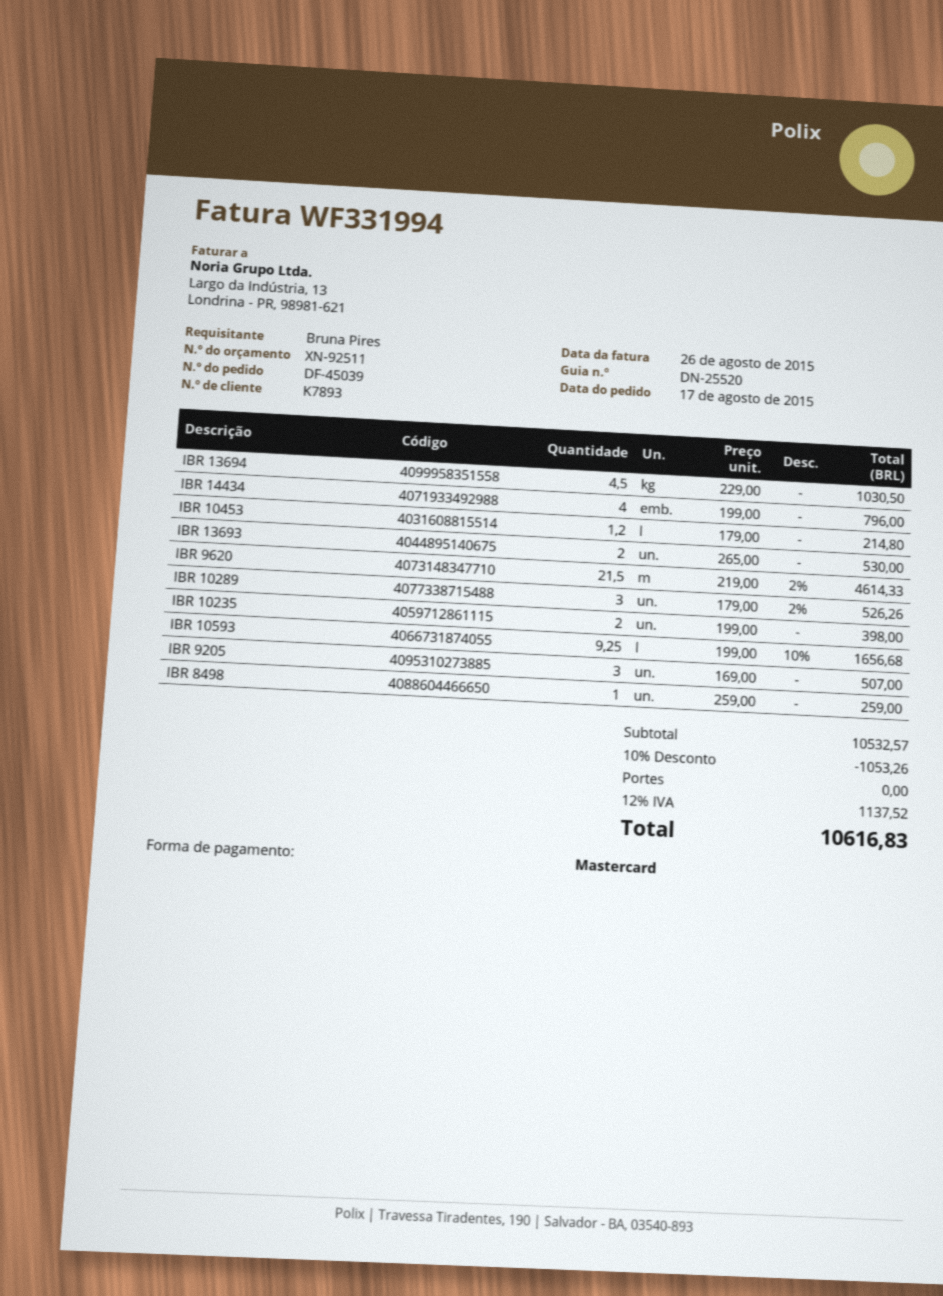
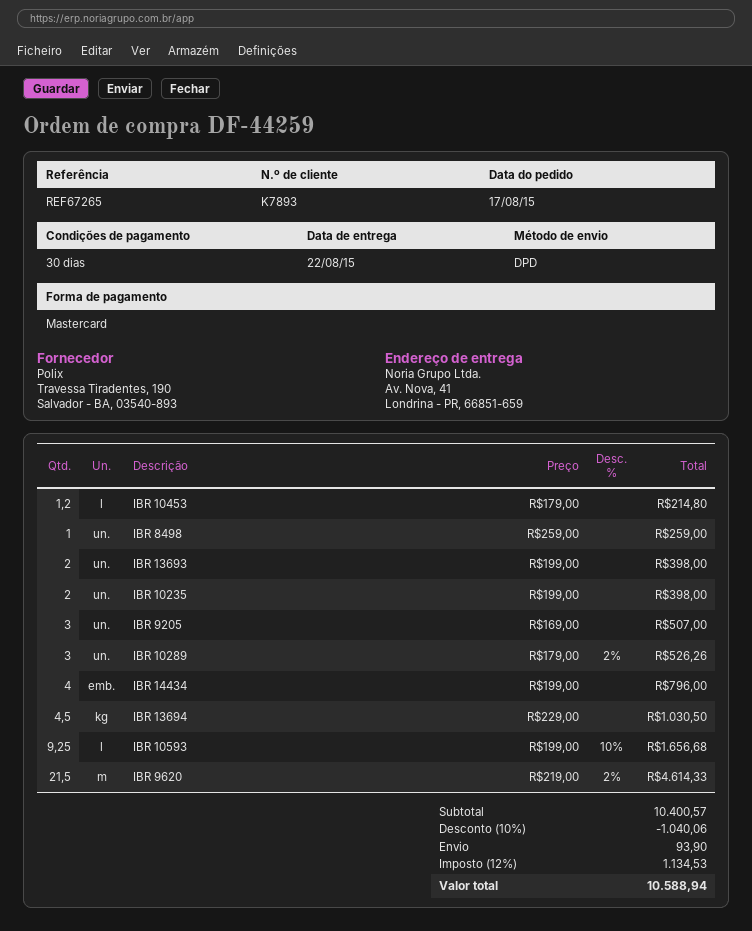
order number: DF-45039 -> DF-44259
IBR 13693: 2 x 265.00 = 530.00 -> 2 x 199.00 = 398.00
subtotal: 10532.57 -> 10400.57
discount: 10% = 1053.26 -> 10% = 1040.06
shipping: 0.00 -> 93.90
tax: 12% = 1137.52 -> 12% = 1134.53
total: 10616.83 -> 10588.94

